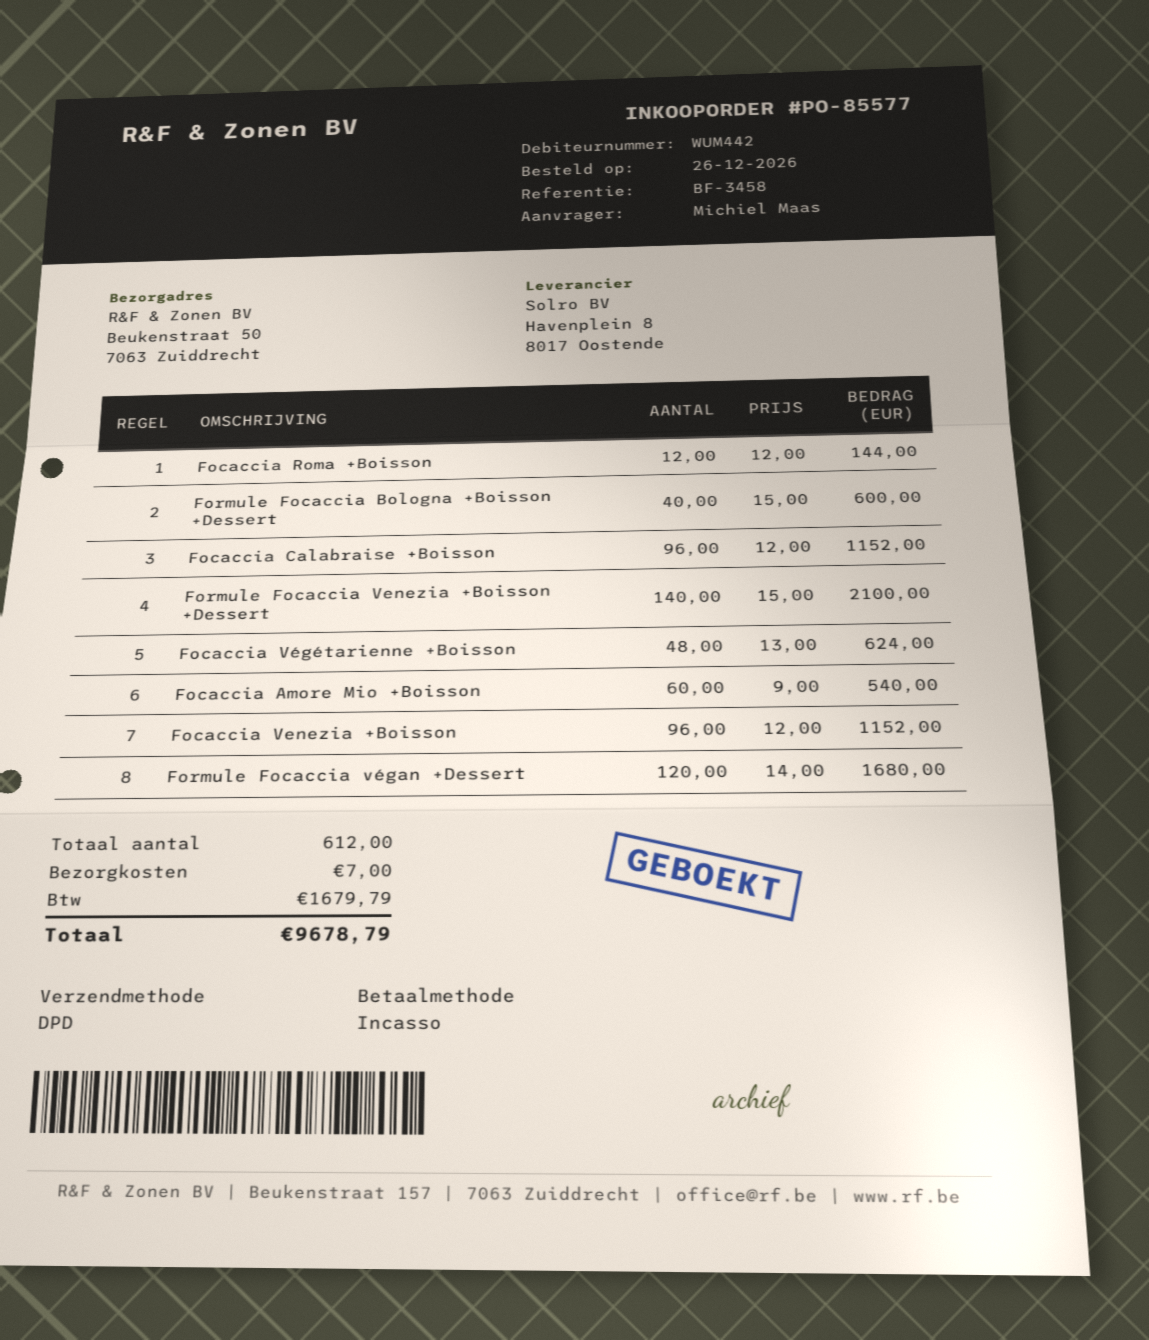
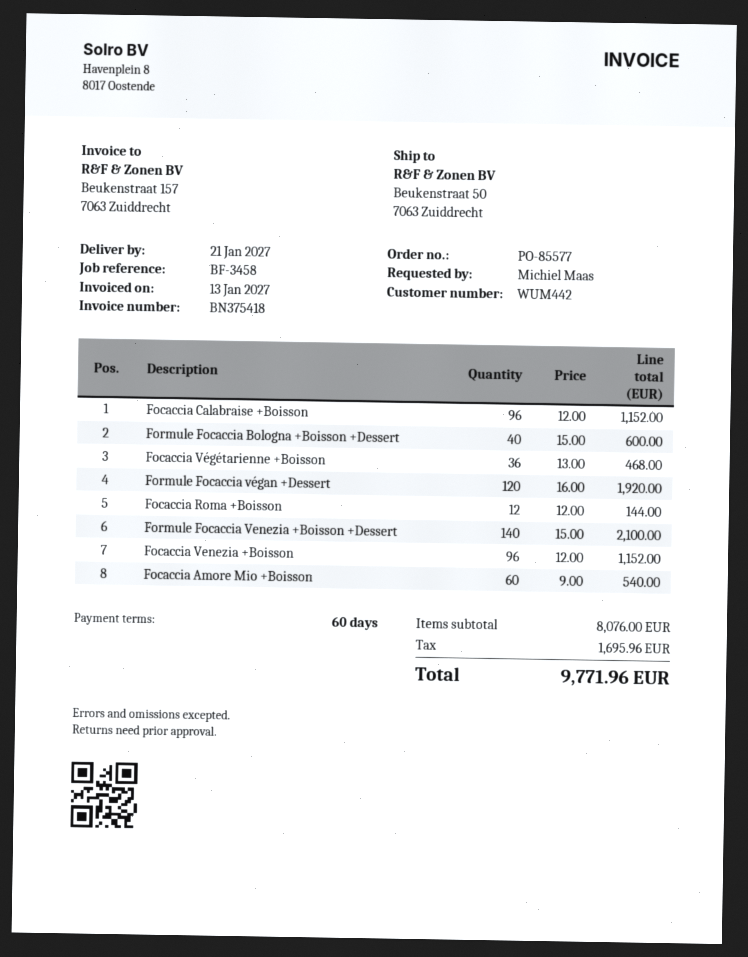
Focaccia Végétarienne +Boisson: 48 x 13.00 = 624.00 -> 36 x 13.00 = 468.00
Formule Focaccia végan +Dessert: 120 x 14.00 = 1680.00 -> 120 x 16.00 = 1920.00
shipping: 7.00 -> none
tax: 1679.79 -> 1695.96
total: 9678.79 -> 9771.96

